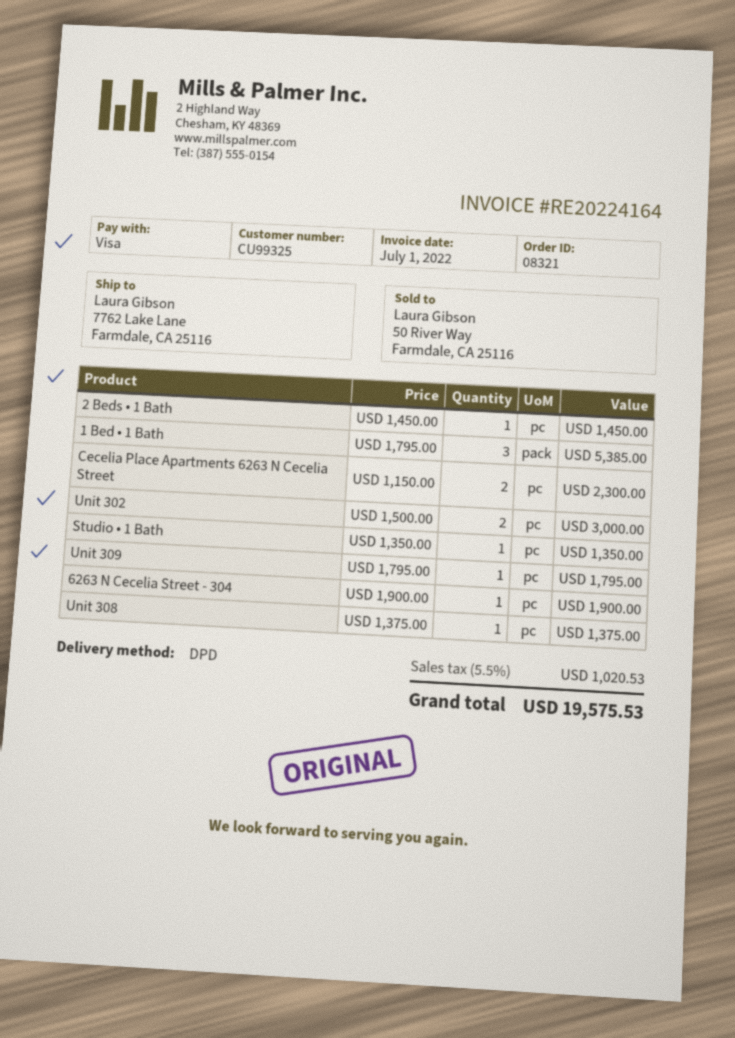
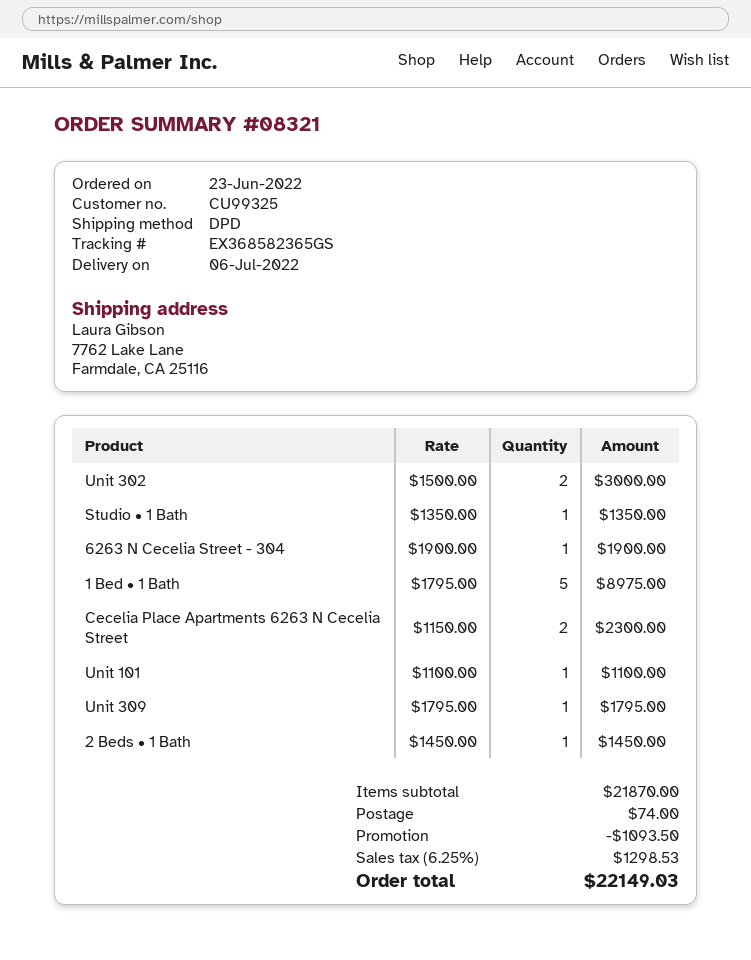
1 Bed • 1 Bath: 3 x 1795.00 = 5385.00 -> 5 x 1795.00 = 8975.00
Unit 308: 1 x 1375.00 = 1375.00 -> none
Unit 101: none -> 1 x 1100.00 = 1100.00
discount: none -> 1093.50
shipping: none -> 74.00
tax: 5.5% = 1020.53 -> 6.25% = 1298.53
total: 19575.53 -> 22149.03

